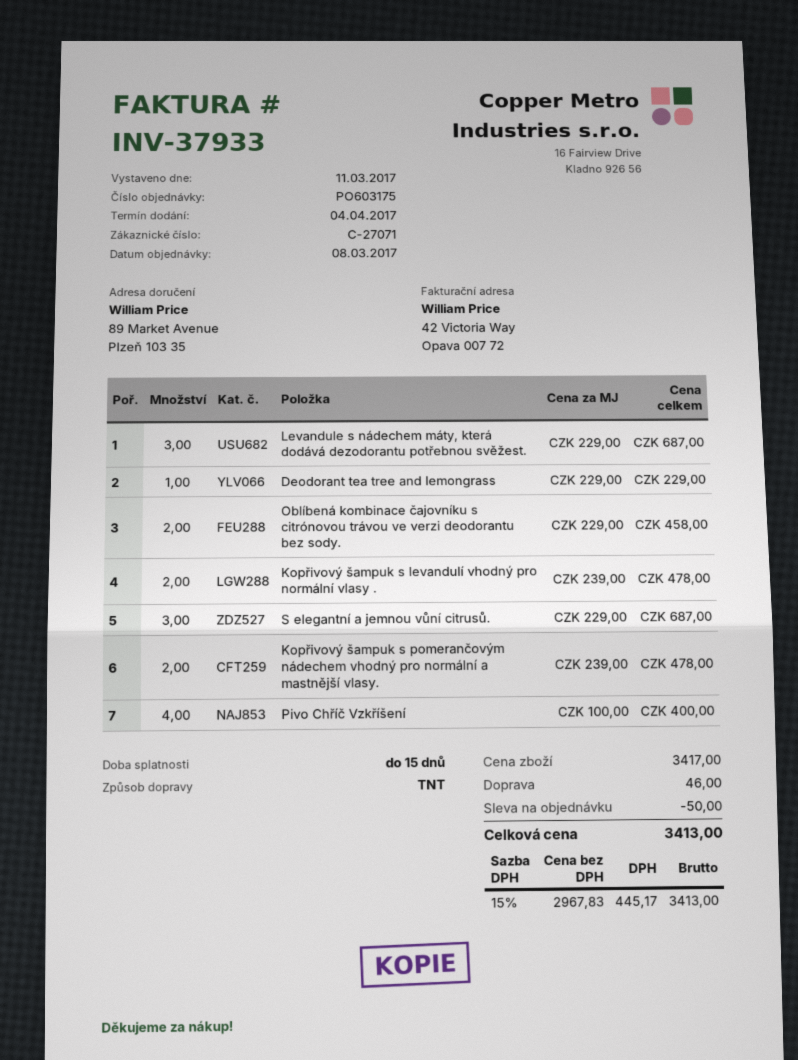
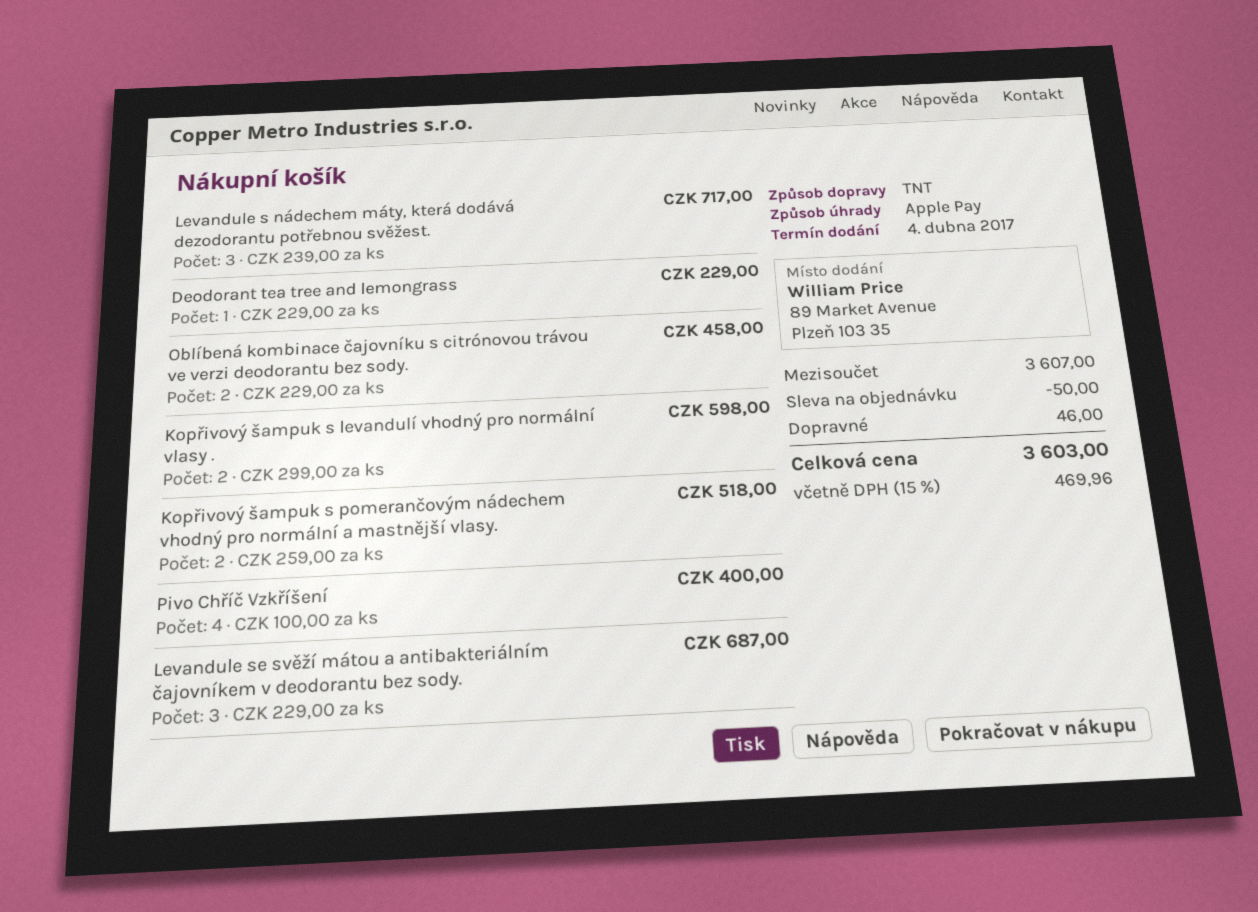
Levandule s nádechem máty, která dodává dezodorantu potřebnou svěžest.: 3 x 229.00 = 687.00 -> 3 x 239.00 = 717.00
Kopřivový šampuk s levandulí vhodný pro normální vlasy .: 2 x 239.00 = 478.00 -> 2 x 299.00 = 598.00
S elegantní a jemnou vůní citrusů.: 3 x 229.00 = 687.00 -> none
Kopřivový šampuk s pomerančovým nádechem vhodný pro normální a mastnější vlasy.: 2 x 239.00 = 478.00 -> 2 x 259.00 = 518.00
Levandule se svěží mátou a antibakteriálním čajovníkem v deodorantu bez sody.: none -> 3 x 229.00 = 687.00
subtotal: 3417.00 -> 3607.00
tax: 15% = 445.17 -> 15% = 469.96
total: 3413.00 -> 3603.00

